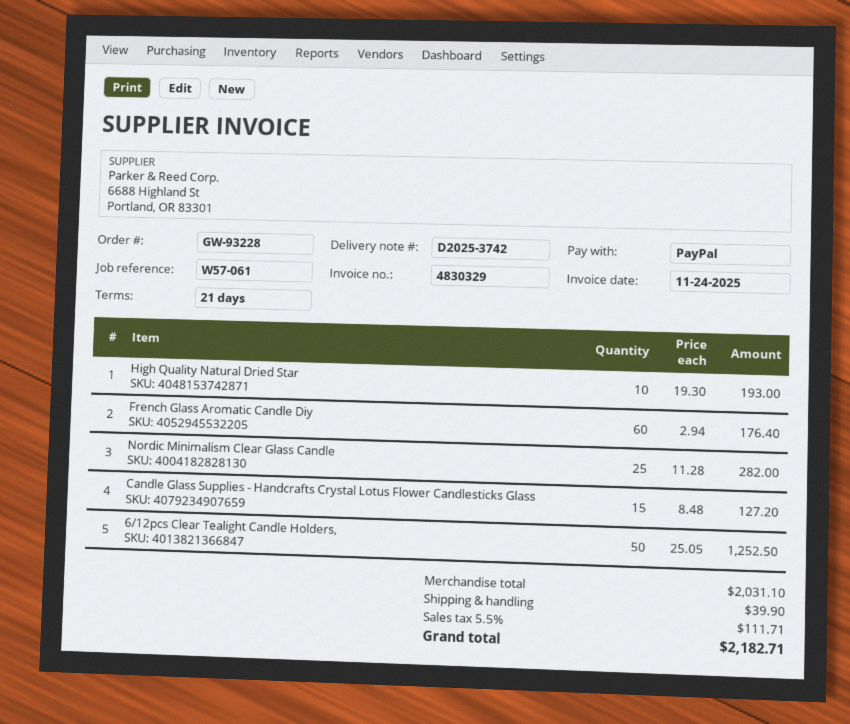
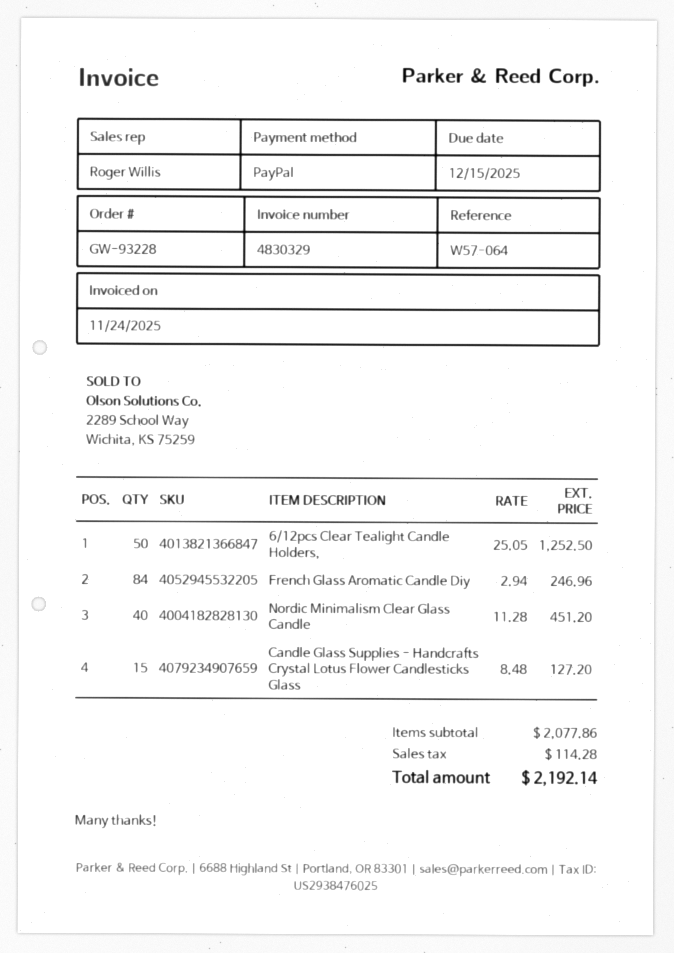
reference: W57-061 -> W57-064
High Quality Natural Dried Star: 10 x 19.30 = 193.00 -> none
French Glass Aromatic Candle Diy: 60 x 2.94 = 176.40 -> 84 x 2.94 = 246.96
Nordic Minimalism Clear Glass Candle: 25 x 11.28 = 282.00 -> 40 x 11.28 = 451.20
subtotal: 2031.10 -> 2077.86
shipping: 39.90 -> none
tax: 111.71 -> 114.28
total: 2182.71 -> 2192.14

